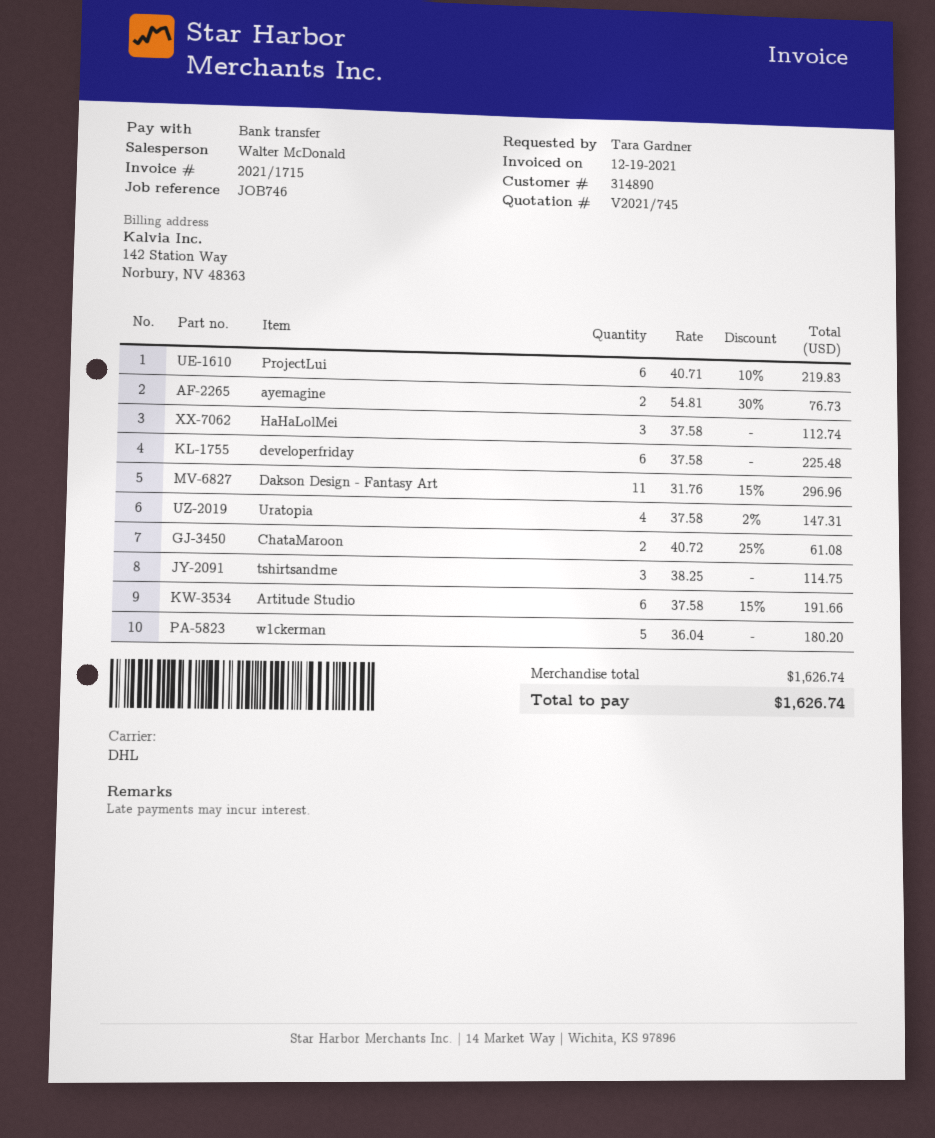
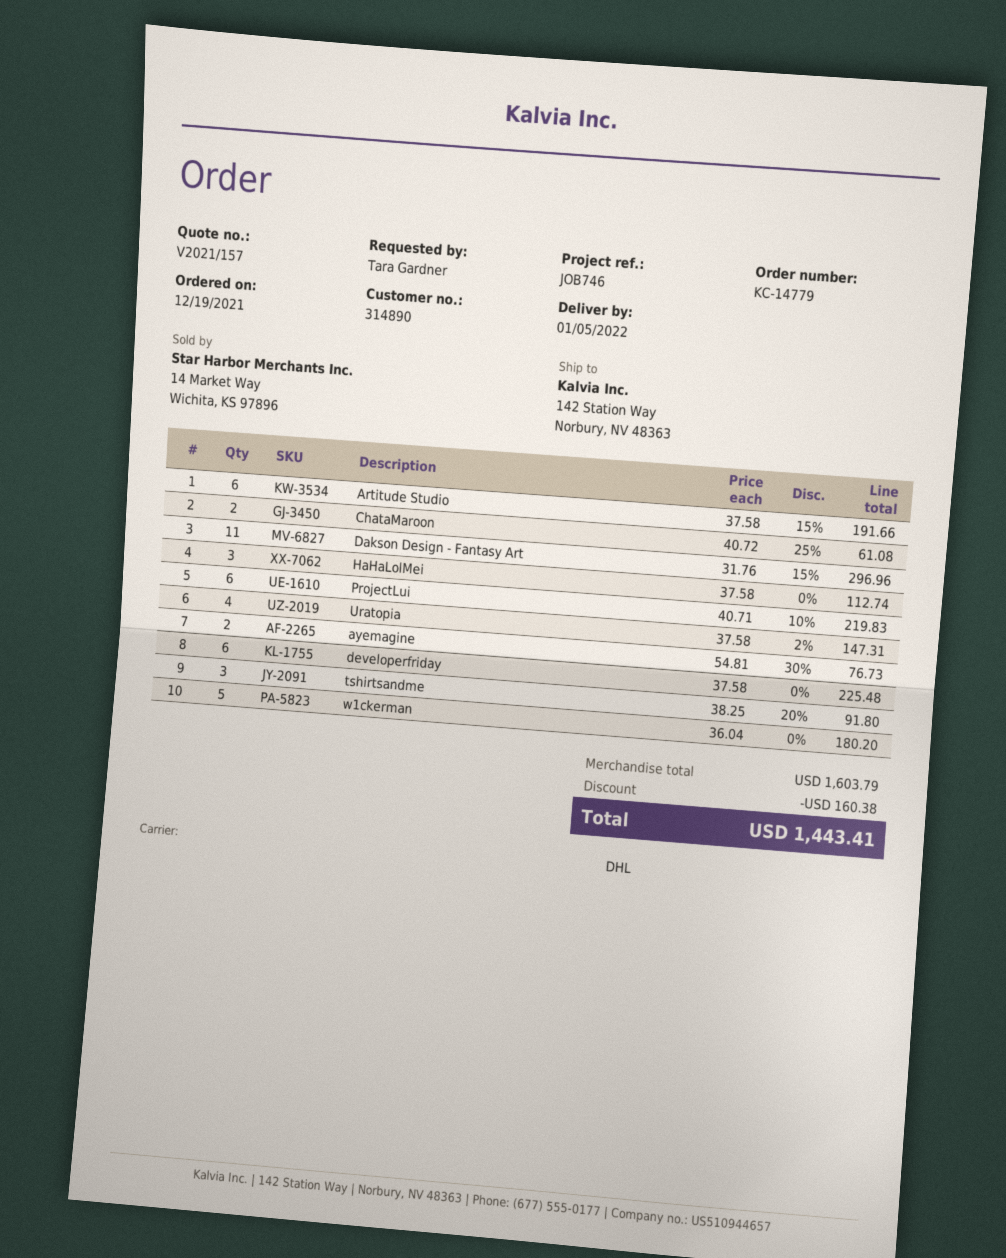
quote number: V2021/745 -> V2021/157
tshirtsandme: 3 x 38.25 = 114.75 -> 3 x 38.25 - 20% = 91.80
subtotal: 1626.74 -> 1603.79
discount: none -> 160.38
total: 1626.74 -> 1443.41

